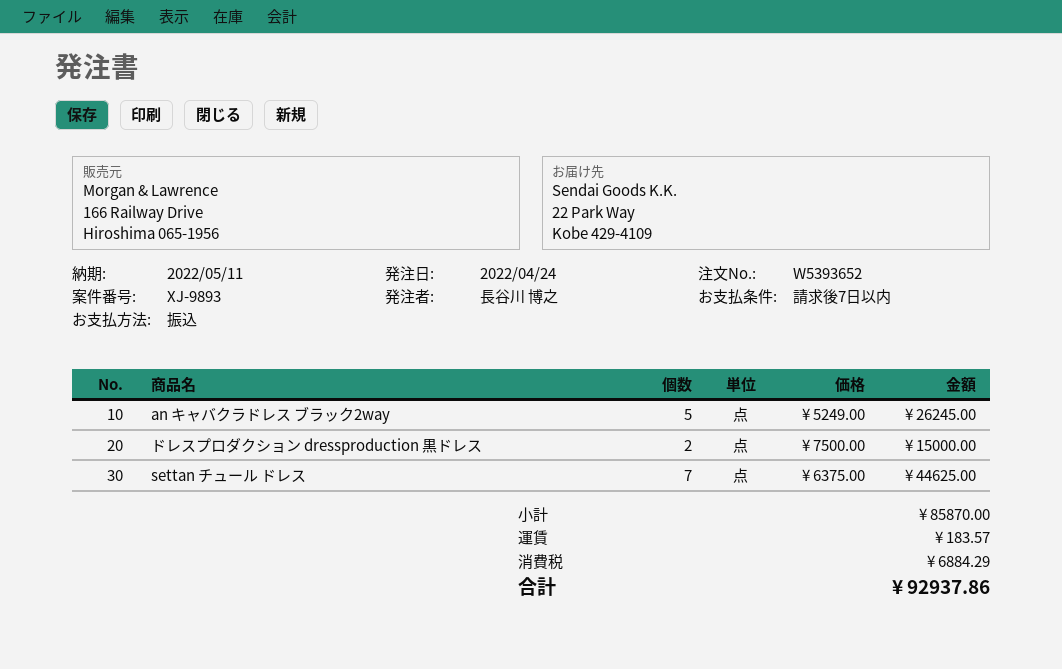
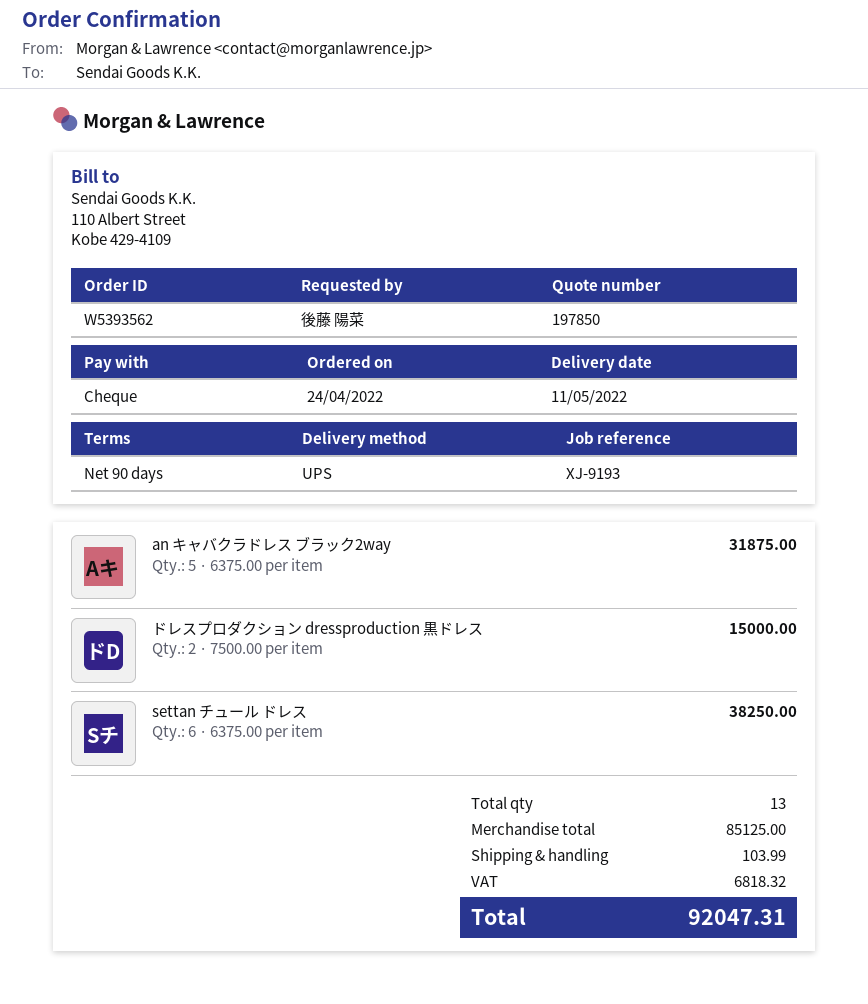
order number: W5393652 -> W5393562
payment terms: 7 days -> 90 days
reference: XJ-9893 -> XJ-9193
ordered by: 長谷川 博之 -> 後藤 陽菜
payment method: bank transfer -> cheque
an キャバクラドレス ブラック2way: 5 x 5249.00 = 26245.00 -> 5 x 6375.00 = 31875.00
settan チュール ドレス: 7 x 6375.00 = 44625.00 -> 6 x 6375.00 = 38250.00
subtotal: 85870.00 -> 85125.00
shipping: 183.57 -> 103.99
tax: 6884.29 -> 6818.32
total: 92937.86 -> 92047.31

